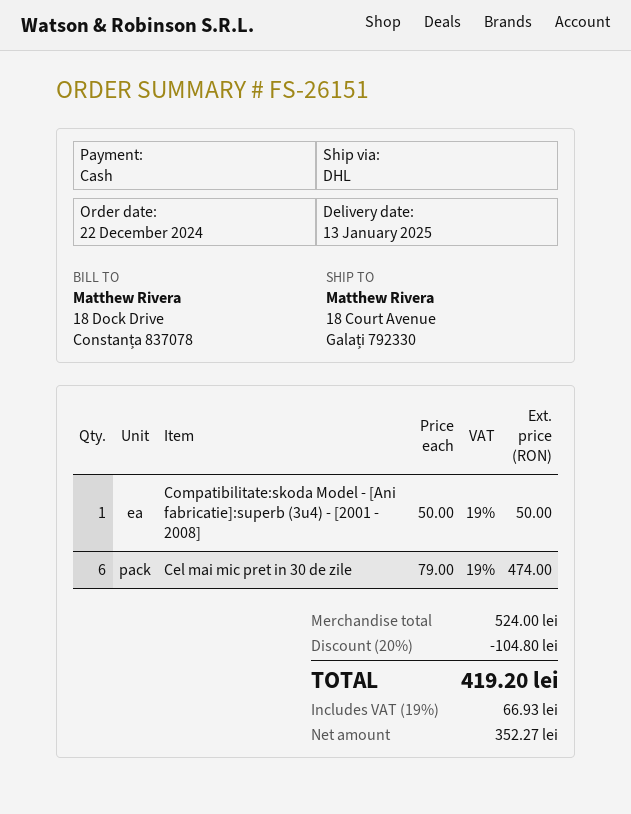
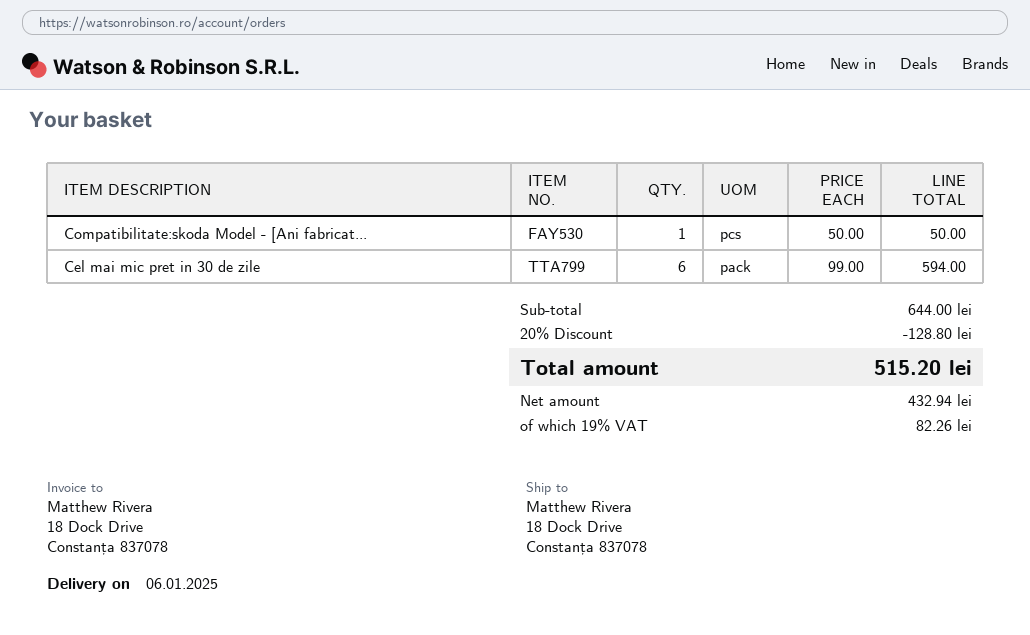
delivery date: 2025-01-13 -> 2025-01-06
ship to: 18 Court Avenue, Galați 792330 -> 18 Dock Drive, Constanța 837078
Cel mai mic pret in 30 de zile: 6 x 79.00 = 474.00 -> 6 x 99.00 = 594.00
subtotal: 524.00 -> 644.00
discount: 20% = 104.80 -> 20% = 128.80
net: 352.27 -> 432.94
tax: 19% = 66.93 -> 19% = 82.26
total: 419.20 -> 515.20

